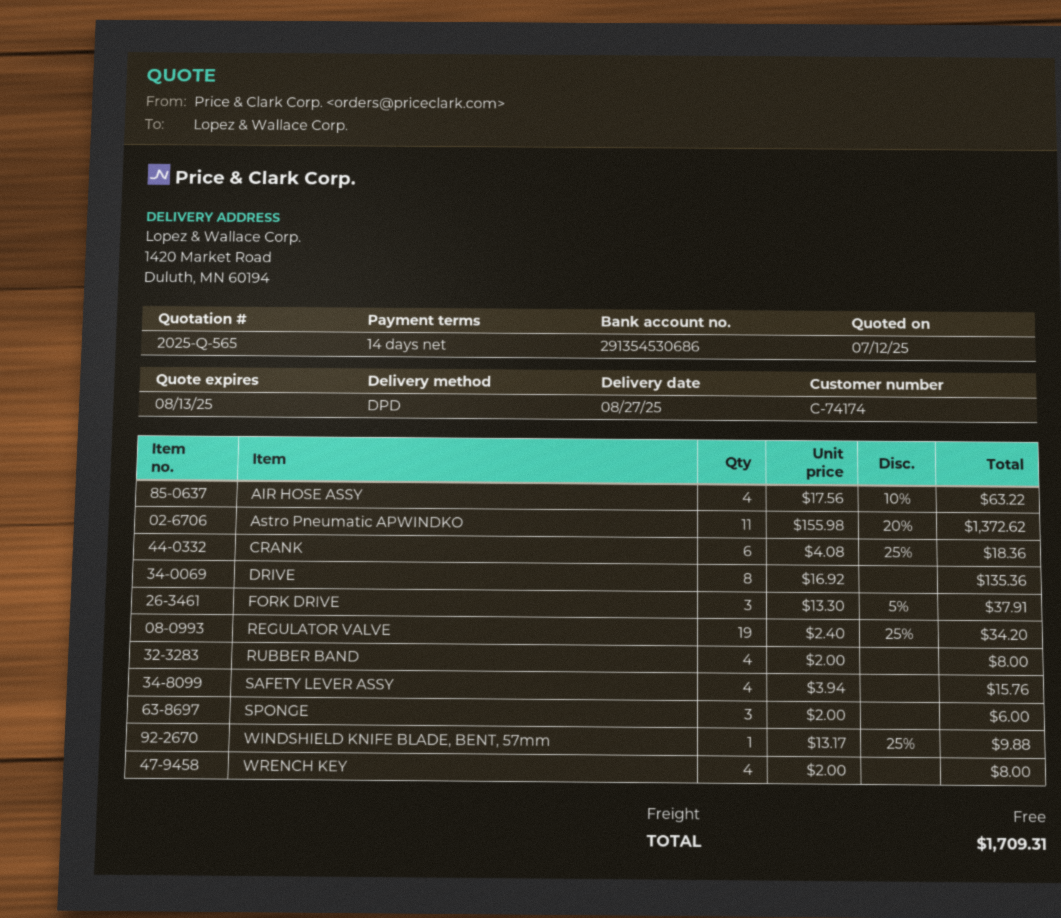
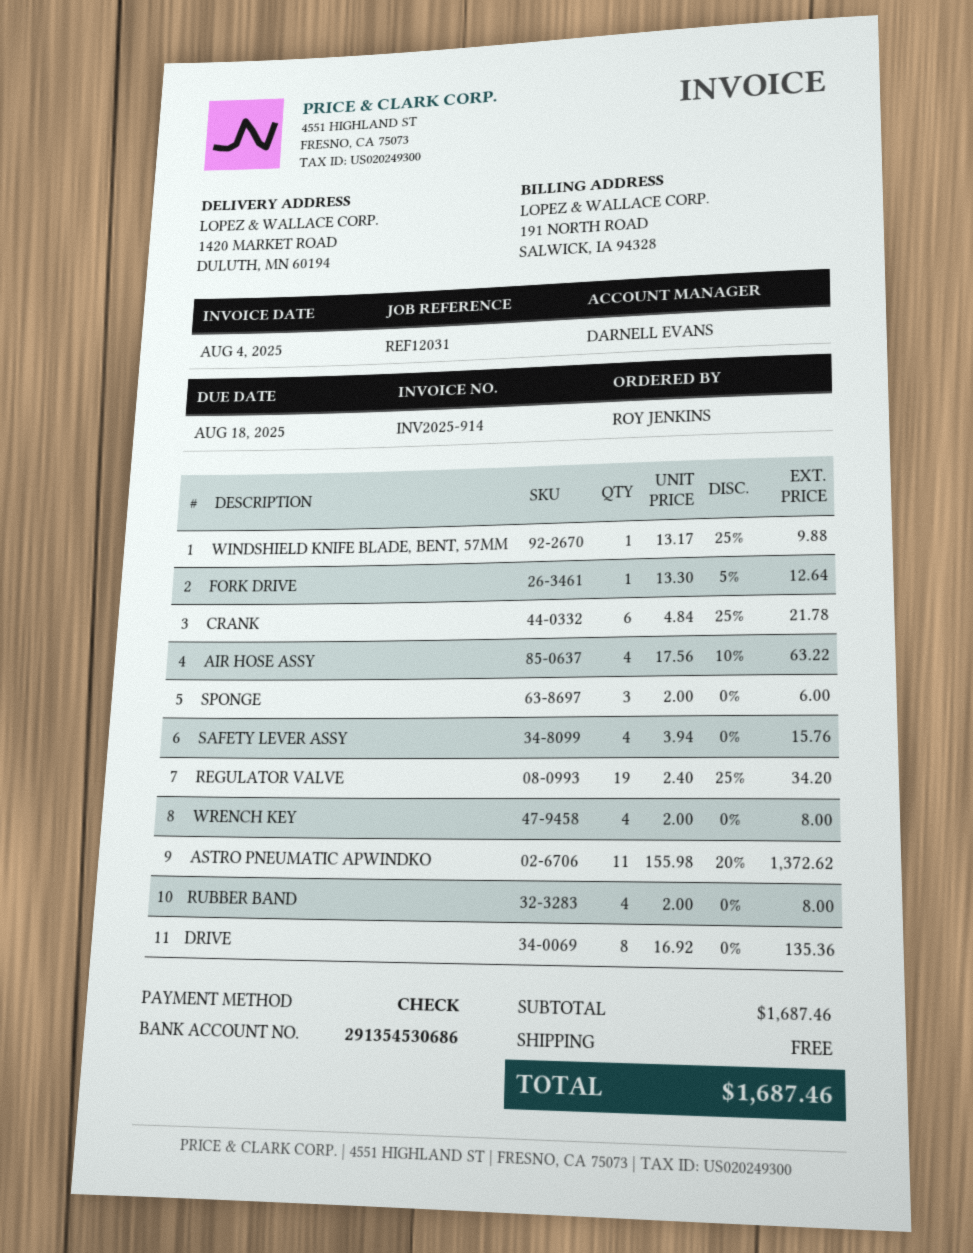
CRANK: 6 x 4.08 - 25% = 18.36 -> 6 x 4.84 - 25% = 21.78
FORK DRIVE: 3 x 13.30 - 5% = 37.91 -> 1 x 13.30 - 5% = 12.64
total: 1709.31 -> 1687.46

